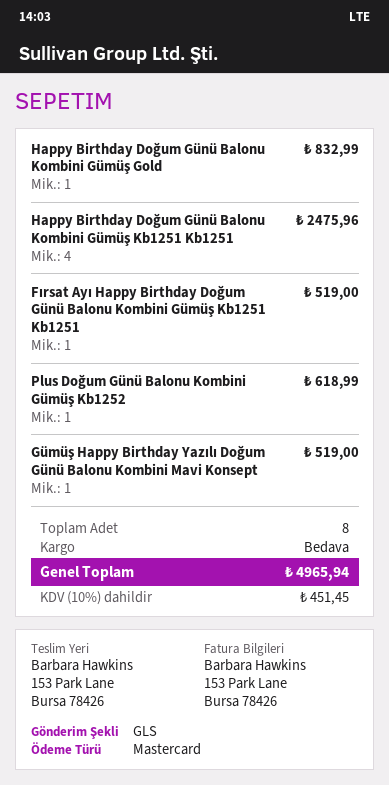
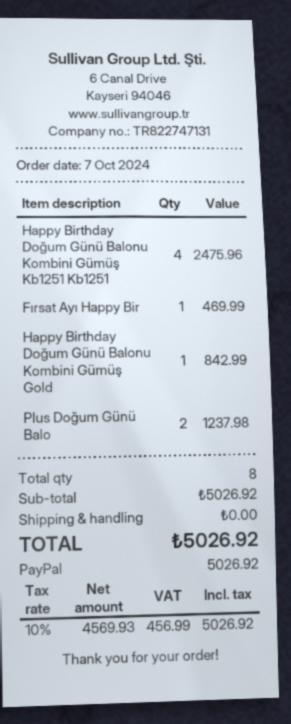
payment method: Mastercard -> PayPal
Happy Birthday Doğum Günü Balonu Kombini Gümüş Gold: 1 for 832.99 -> 1 for 842.99
Fırsat Ayı Happy Birthday Doğum Günü Balonu Kombini Gümüş Kb1251 Kb1251: 1 for 519.00 -> 1 for 469.99
Plus Doğum Günü Balonu Kombini Gümüş Kb1252: 1 for 618.99 -> 2 for 1237.98
Gümüş Happy Birthday Yazılı Doğum Günü Balonu Kombini Mavi Konsept: 1 for 519.00 -> none
tax: 10% = 451.45 -> 10% = 456.99
total: 4965.94 -> 5026.92

